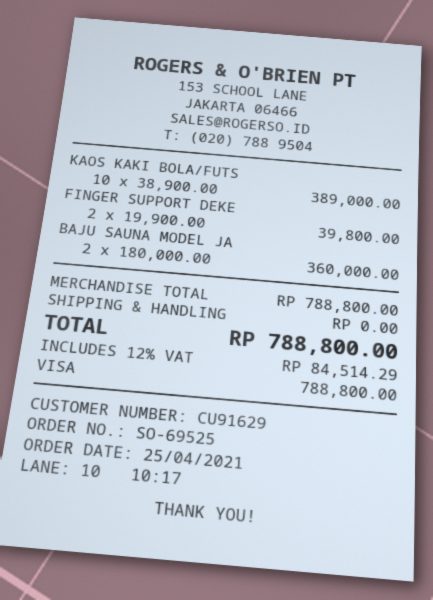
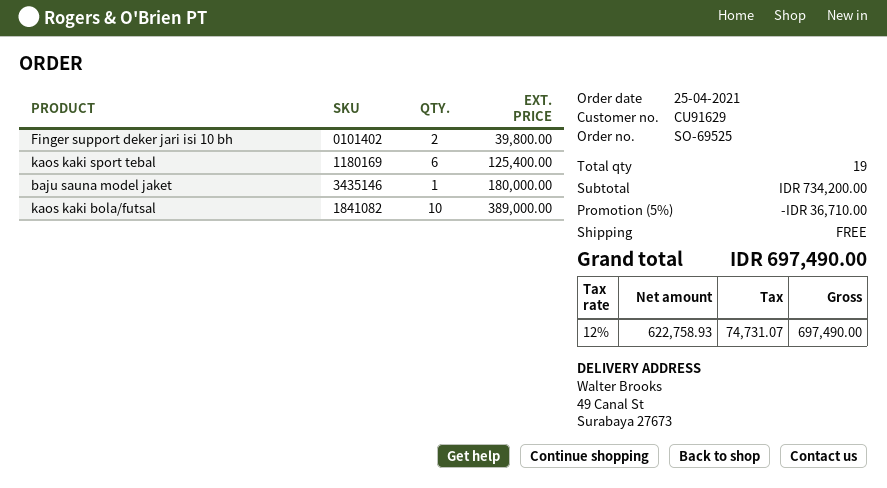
BAJU SAUNA MODEL JA: 2 for 360000.00 -> 1 for 180000.00
kaos kaki sport tebal: none -> 6 for 125400.00
subtotal: 788800.00 -> 734200.00
discount: none -> 5% = 36710.00
tax: 12% = 84514.29 -> 12% = 74731.07
total: 788800.00 -> 697490.00

